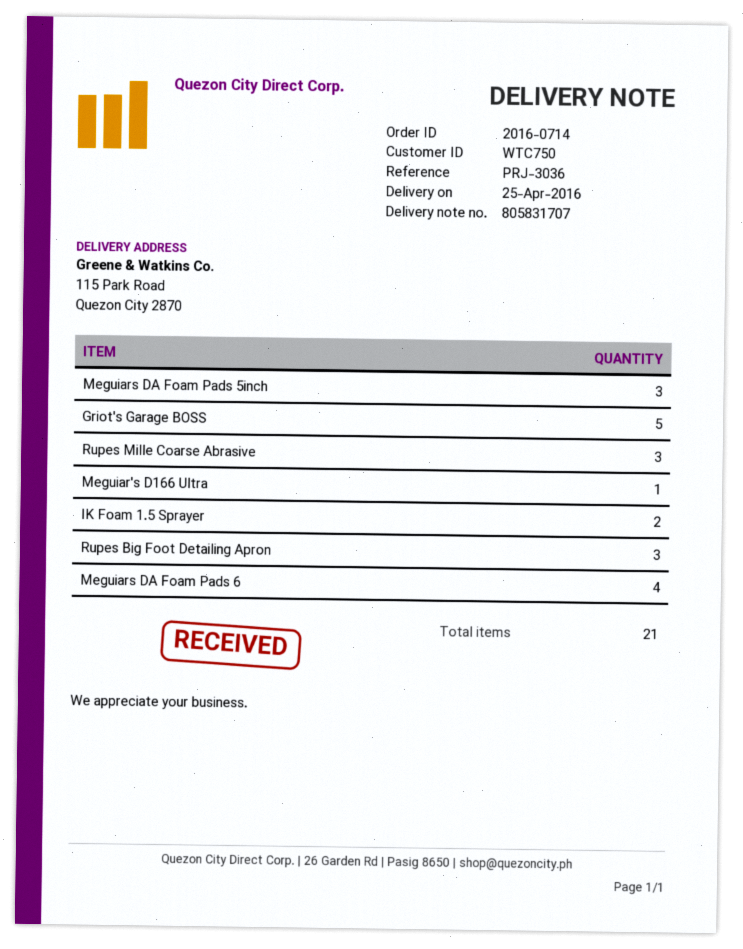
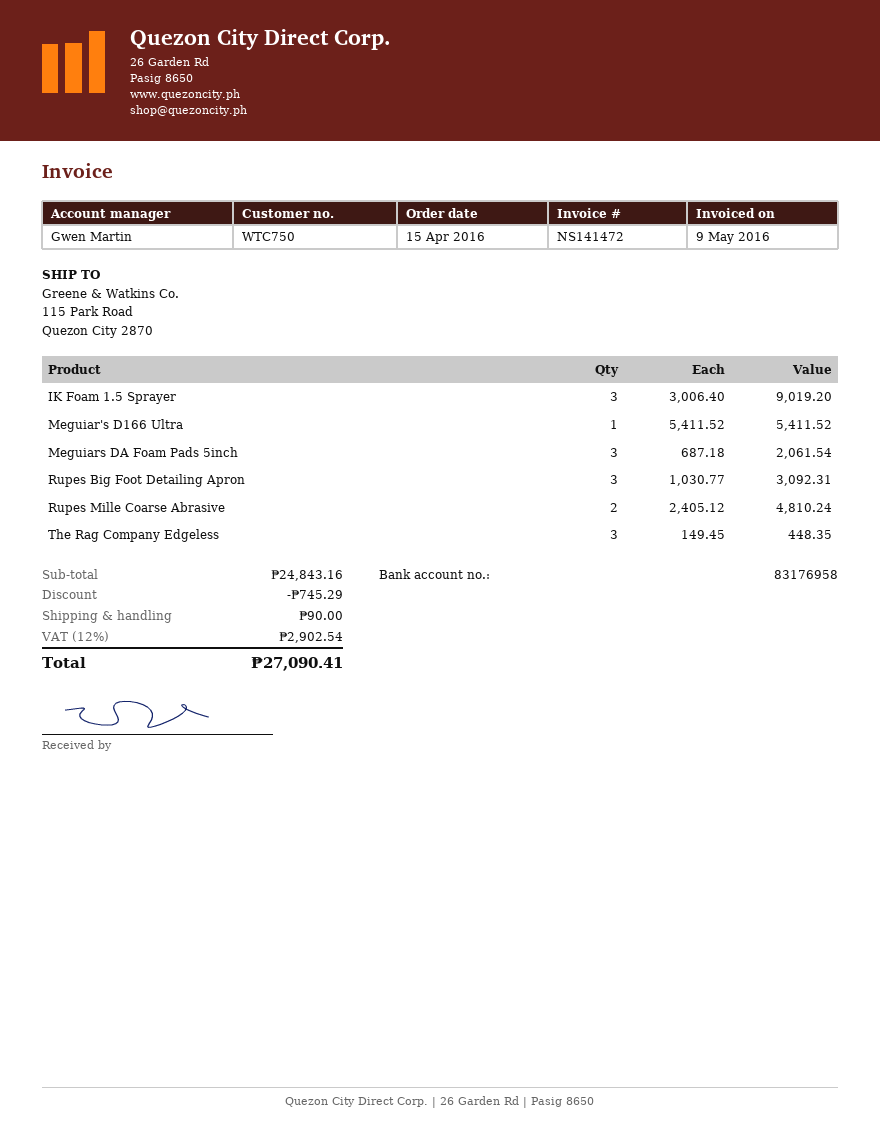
Griot's Garage BOSS: 5 -> none
Rupes Mille Coarse Abrasive: 3 -> 2
IK Foam 1.5 Sprayer: 2 -> 3
Meguiars DA Foam Pads 6: 4 -> none
The Rag Company Edgeless: none -> 3

